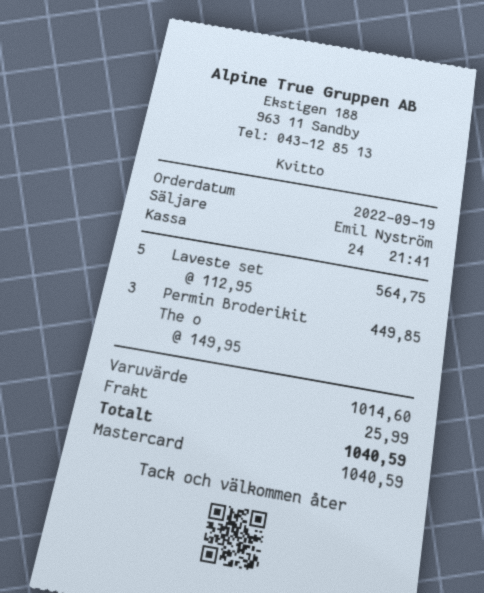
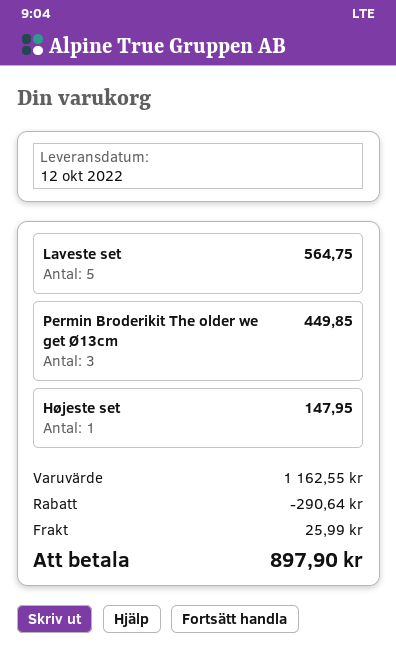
Højeste set: none -> 1 for 147.95
subtotal: 1014.60 -> 1162.55
discount: none -> 290.64
total: 1040.59 -> 897.90

